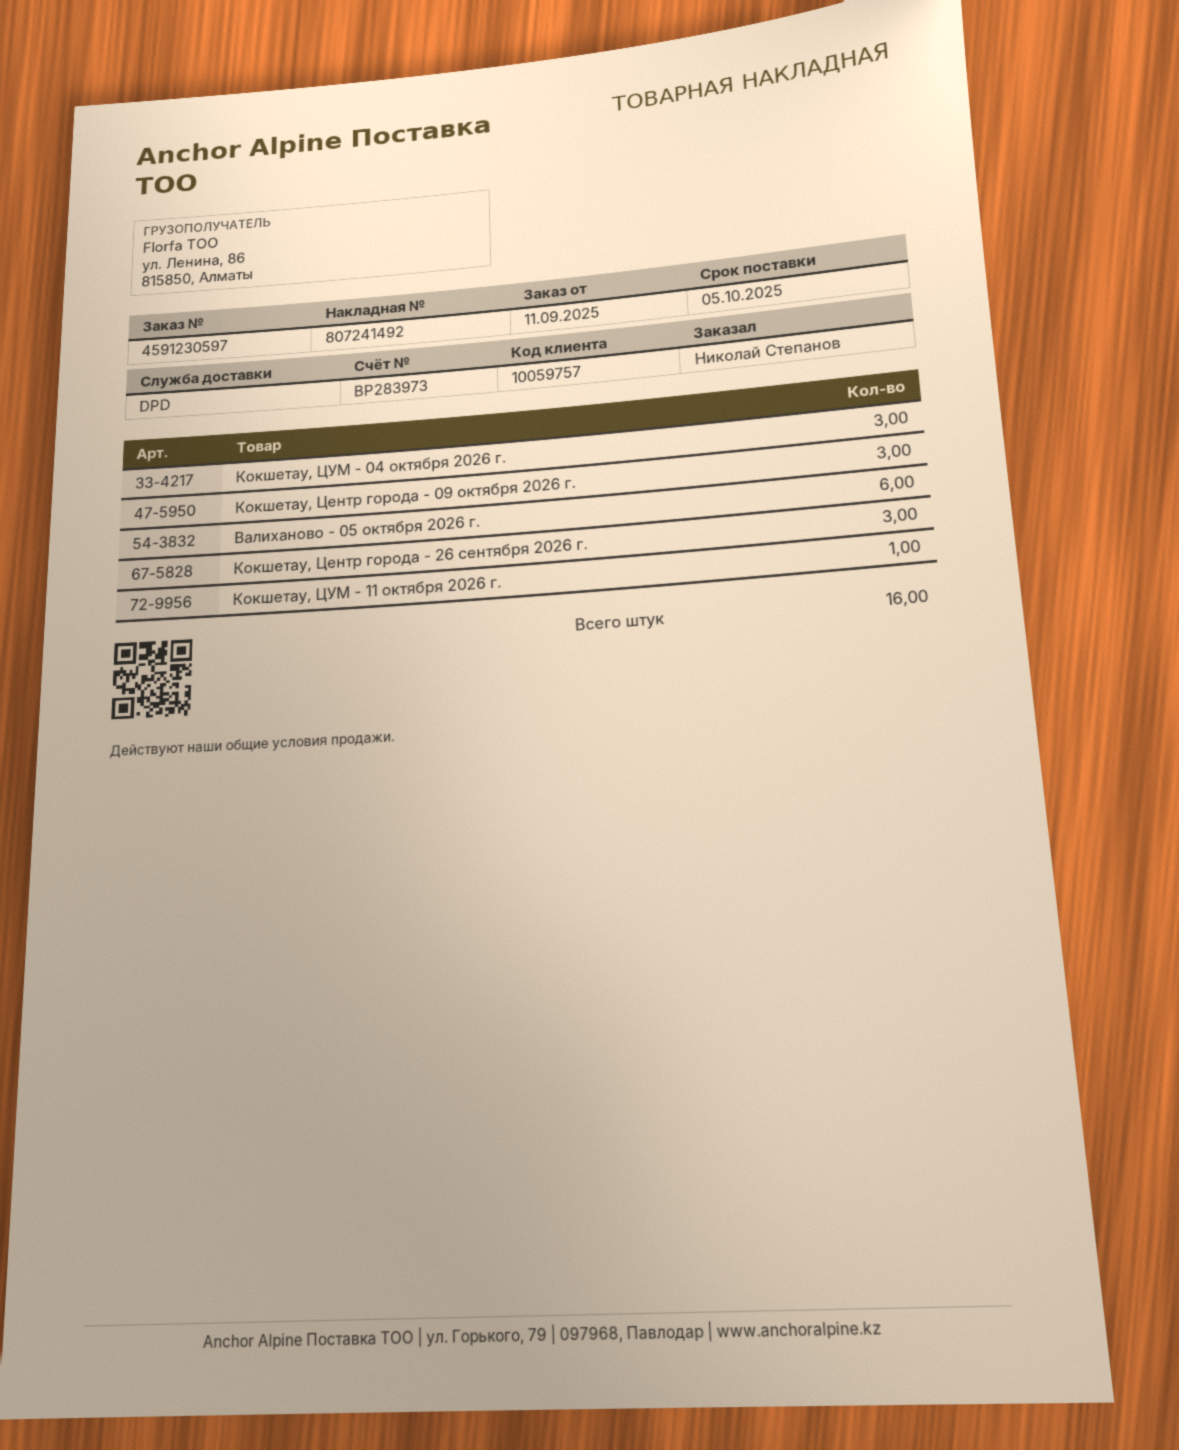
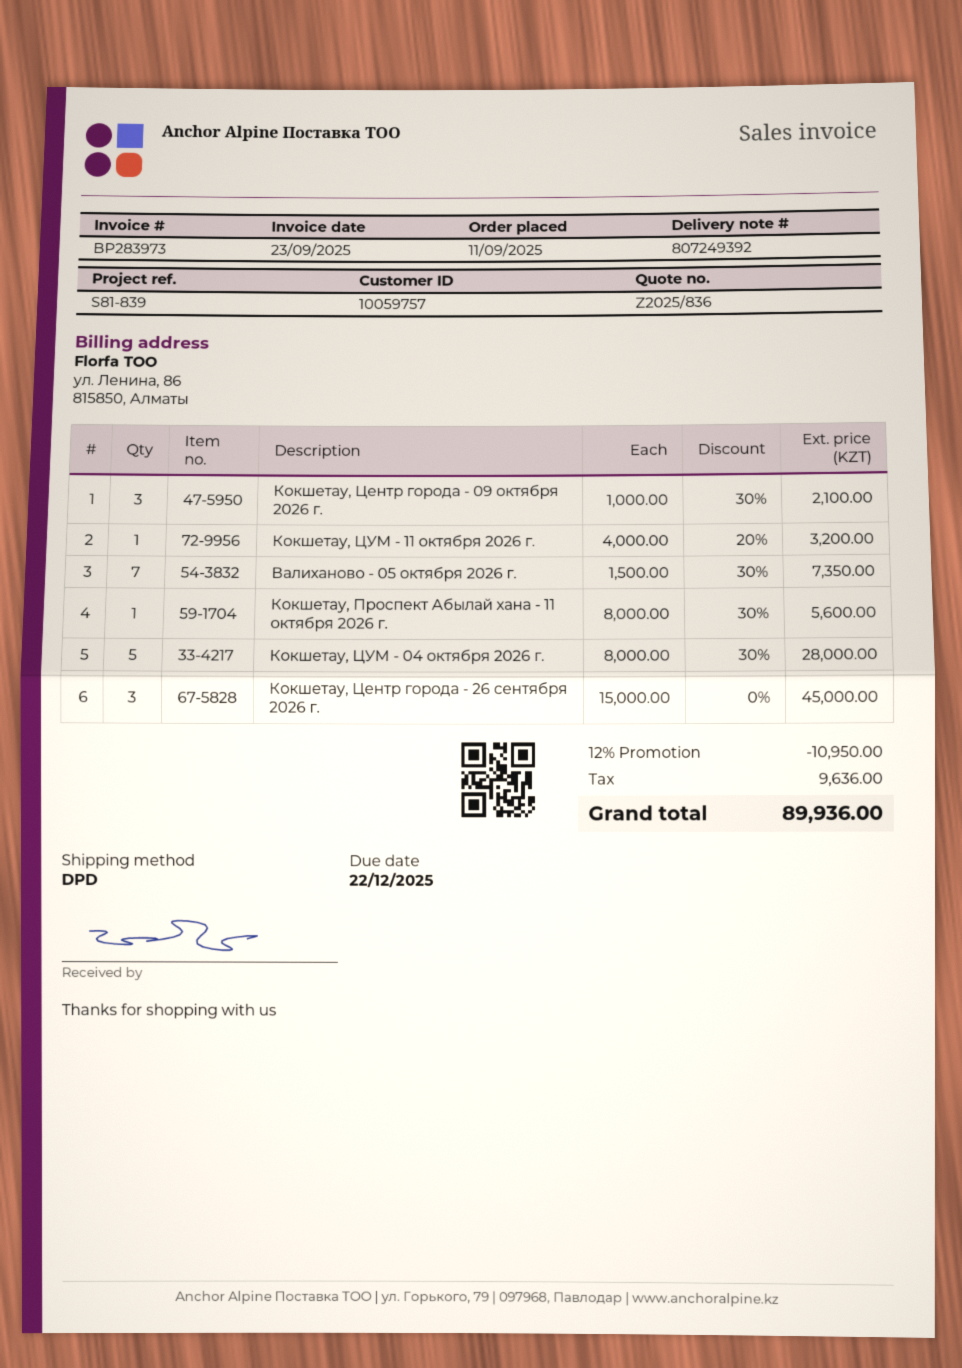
delivery note number: 807241492 -> 807249392
Кокшетау, ЦУМ - 04 октября 2026 г.: 3 -> 5
Валиханово - 05 октября 2026 г.: 6 -> 7
Кокшетау, Проспект Абылай хана - 11 октября 2026 г.: none -> 1

